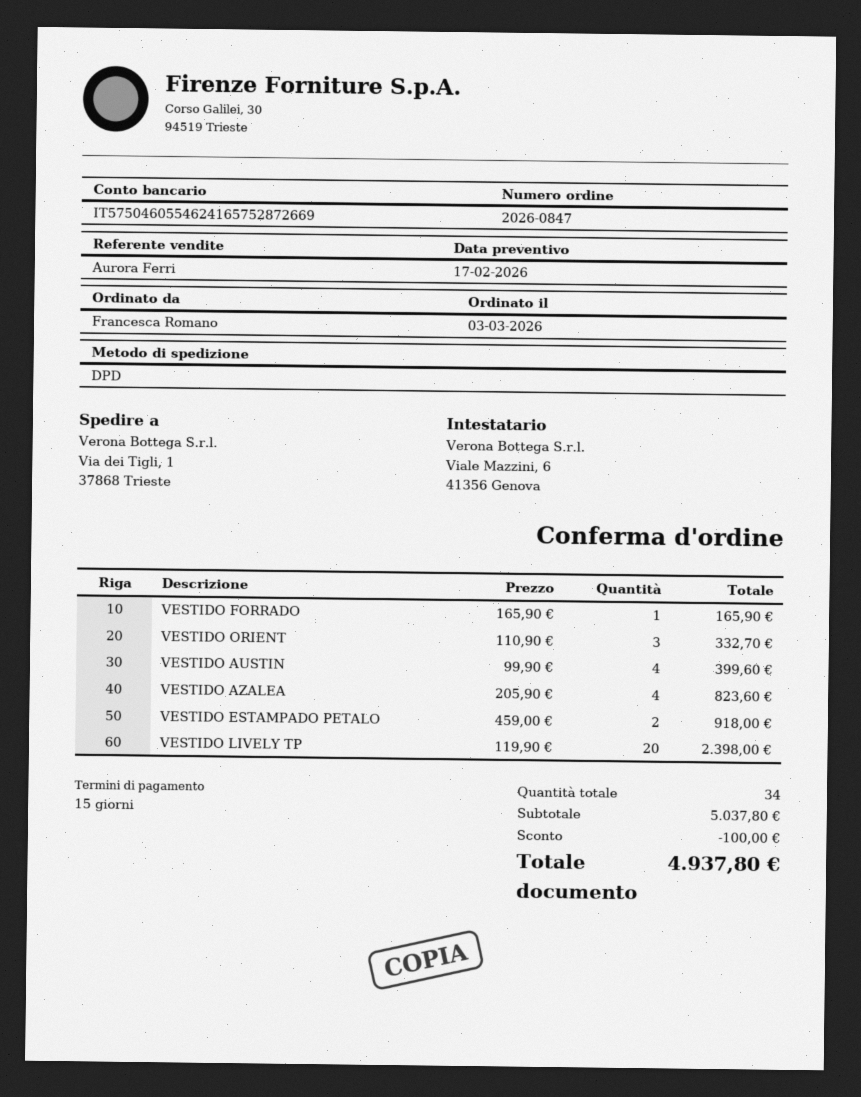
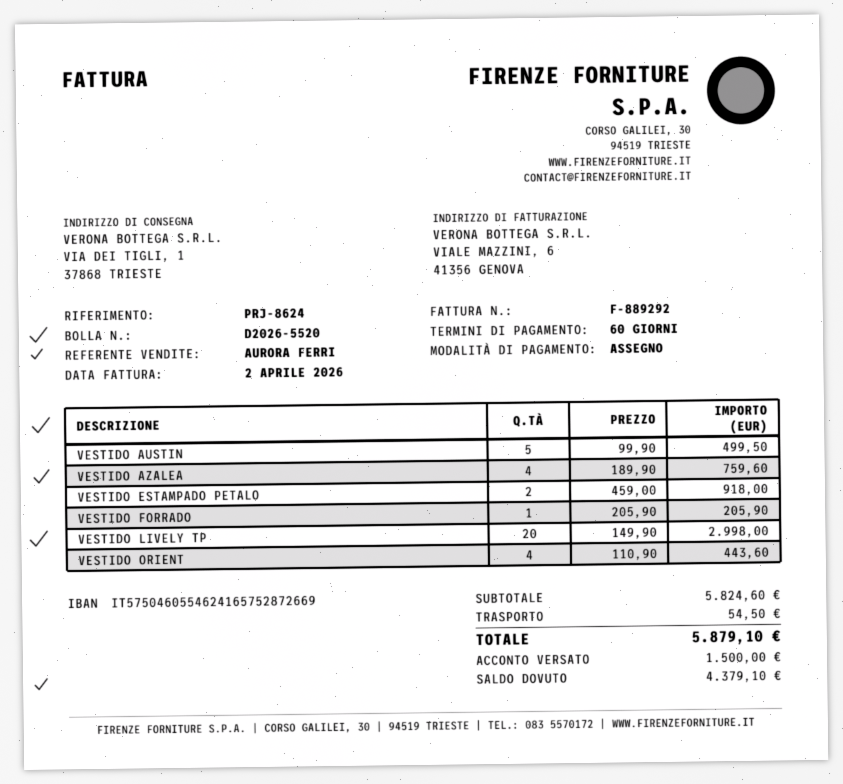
payment terms: 15 days -> 60 days
VESTIDO FORRADO: 1 x 165.90 = 165.90 -> 1 x 205.90 = 205.90
VESTIDO ORIENT: 3 x 110.90 = 332.70 -> 4 x 110.90 = 443.60
VESTIDO AUSTIN: 4 x 99.90 = 399.60 -> 5 x 99.90 = 499.50
VESTIDO AZALEA: 4 x 205.90 = 823.60 -> 4 x 189.90 = 759.60
VESTIDO LIVELY TP: 20 x 119.90 = 2398.00 -> 20 x 149.90 = 2998.00
subtotal: 5037.80 -> 5824.60
discount: 100.00 -> none
shipping: none -> 54.50
total: 4937.80 -> 5879.10

